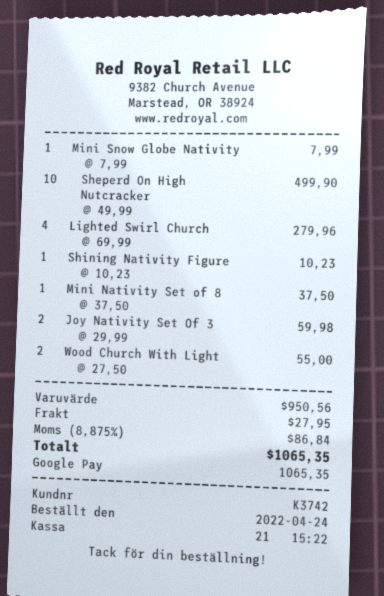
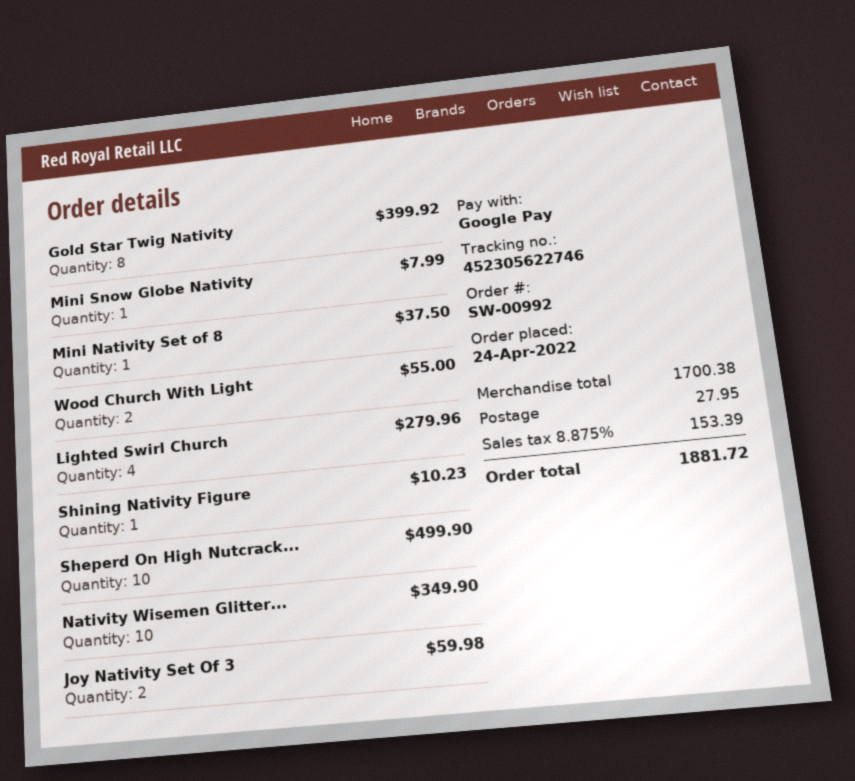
Gold Star Twig Nativity: none -> 8 for 399.92
Nativity Wisemen Glitter...: none -> 10 for 349.90
subtotal: 950.56 -> 1700.38
tax: 8.875% = 86.84 -> 8.875% = 153.39
total: 1065.35 -> 1881.72

